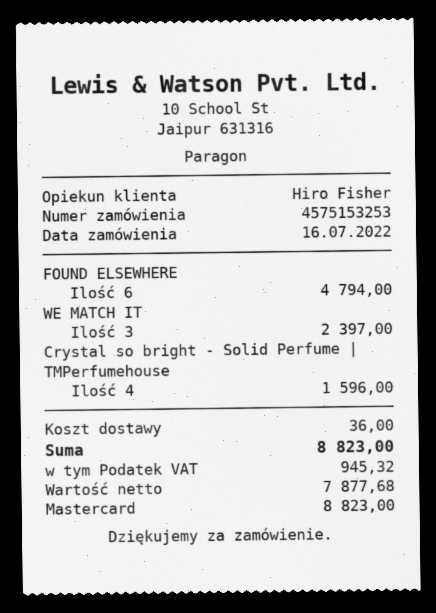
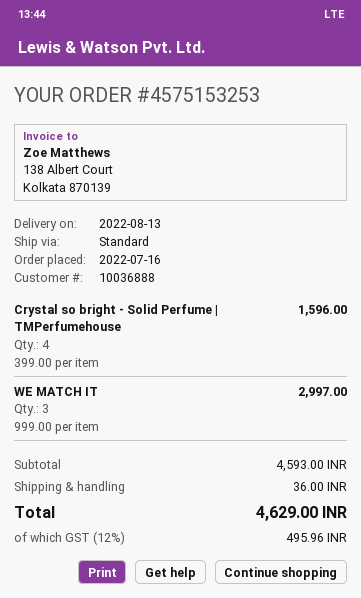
FOUND ELSEWHERE: 6 for 4794.00 -> none
WE MATCH IT: 3 for 2397.00 -> 3 for 2997.00
tax: 945.32 -> 495.96
total: 8823.00 -> 4629.00

